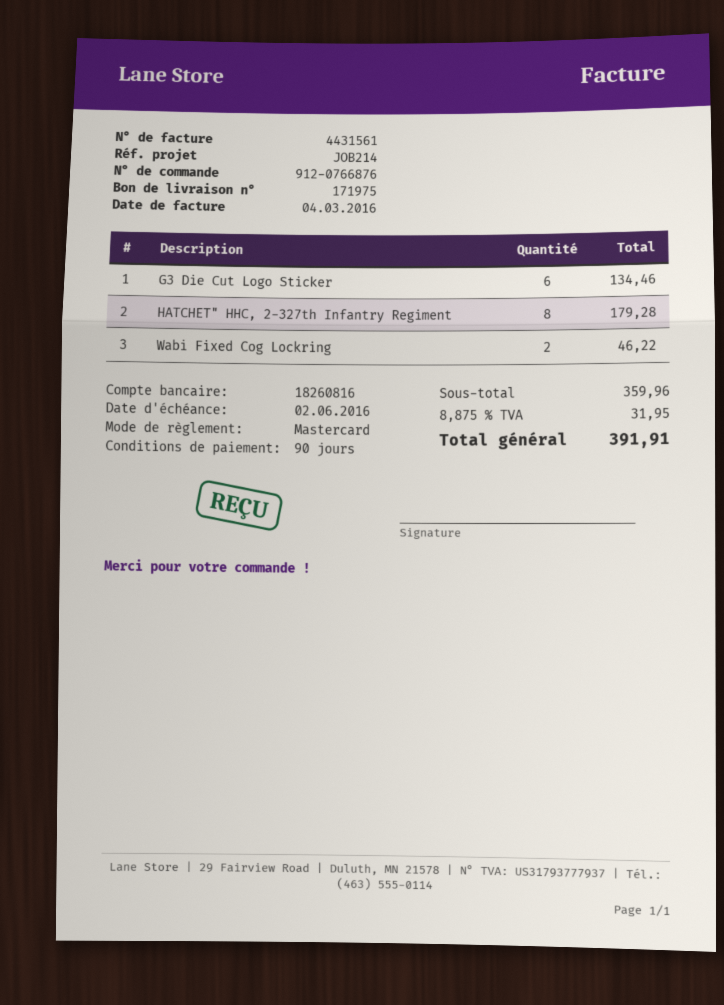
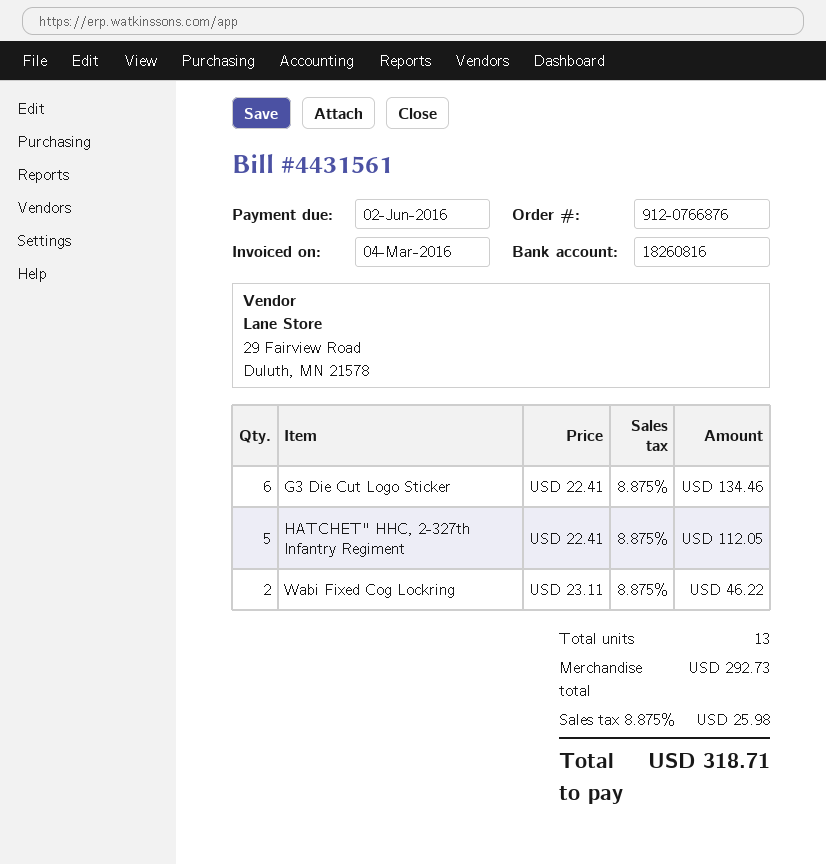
HATCHET" HHC, 2-327th Infantry Regiment: 8 for 179.28 -> 5 for 112.05
subtotal: 359.96 -> 292.73
tax: 8.875% = 31.95 -> 8.875% = 25.98
total: 391.91 -> 318.71

